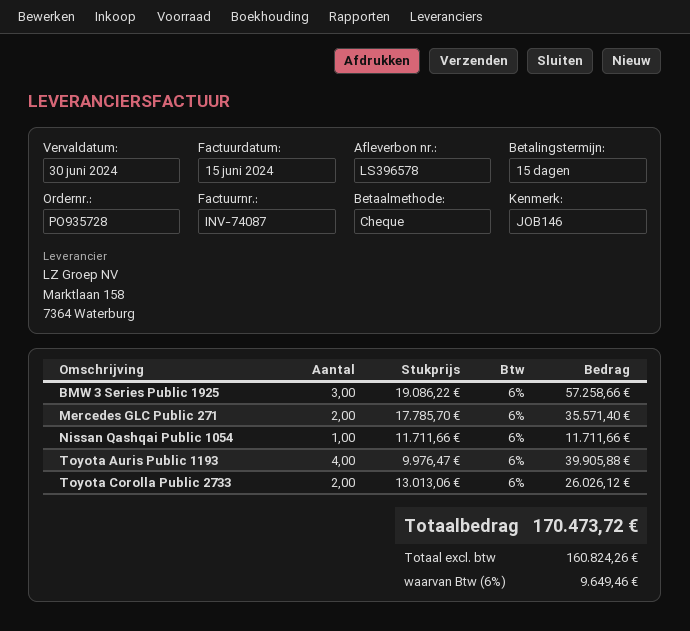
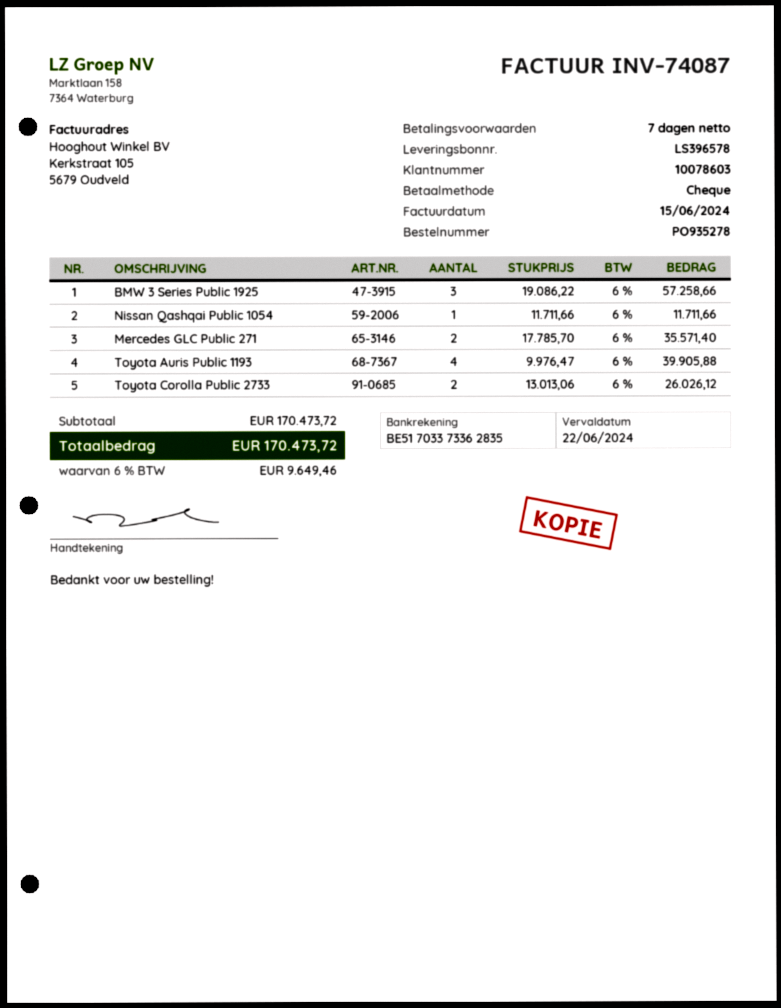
order number: PO935728 -> PO935278
payment terms: 15 days -> 7 days
due date: 2024-06-30 -> 2024-06-22

